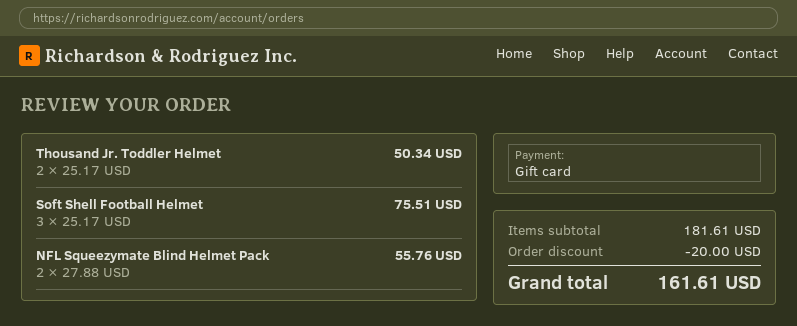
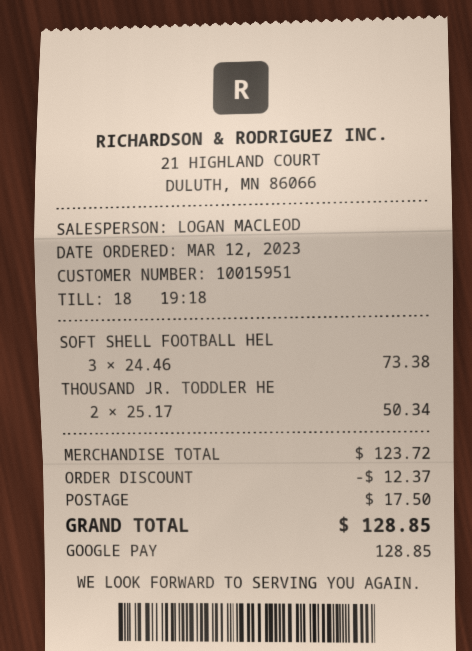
payment method: gift card -> Google Pay
Soft Shell Football Helmet: 3 x 25.17 = 75.51 -> 3 x 24.46 = 73.38
NFL Squeezymate Blind Helmet Pack: 2 x 27.88 = 55.76 -> none
subtotal: 181.61 -> 123.72
discount: 20.00 -> 12.37
shipping: none -> 17.50
total: 161.61 -> 128.85

